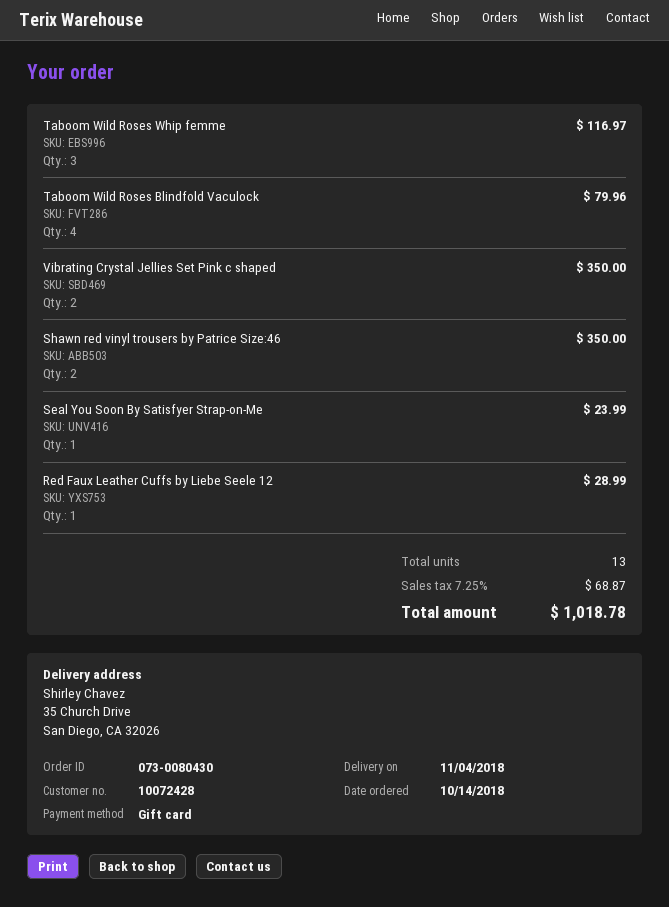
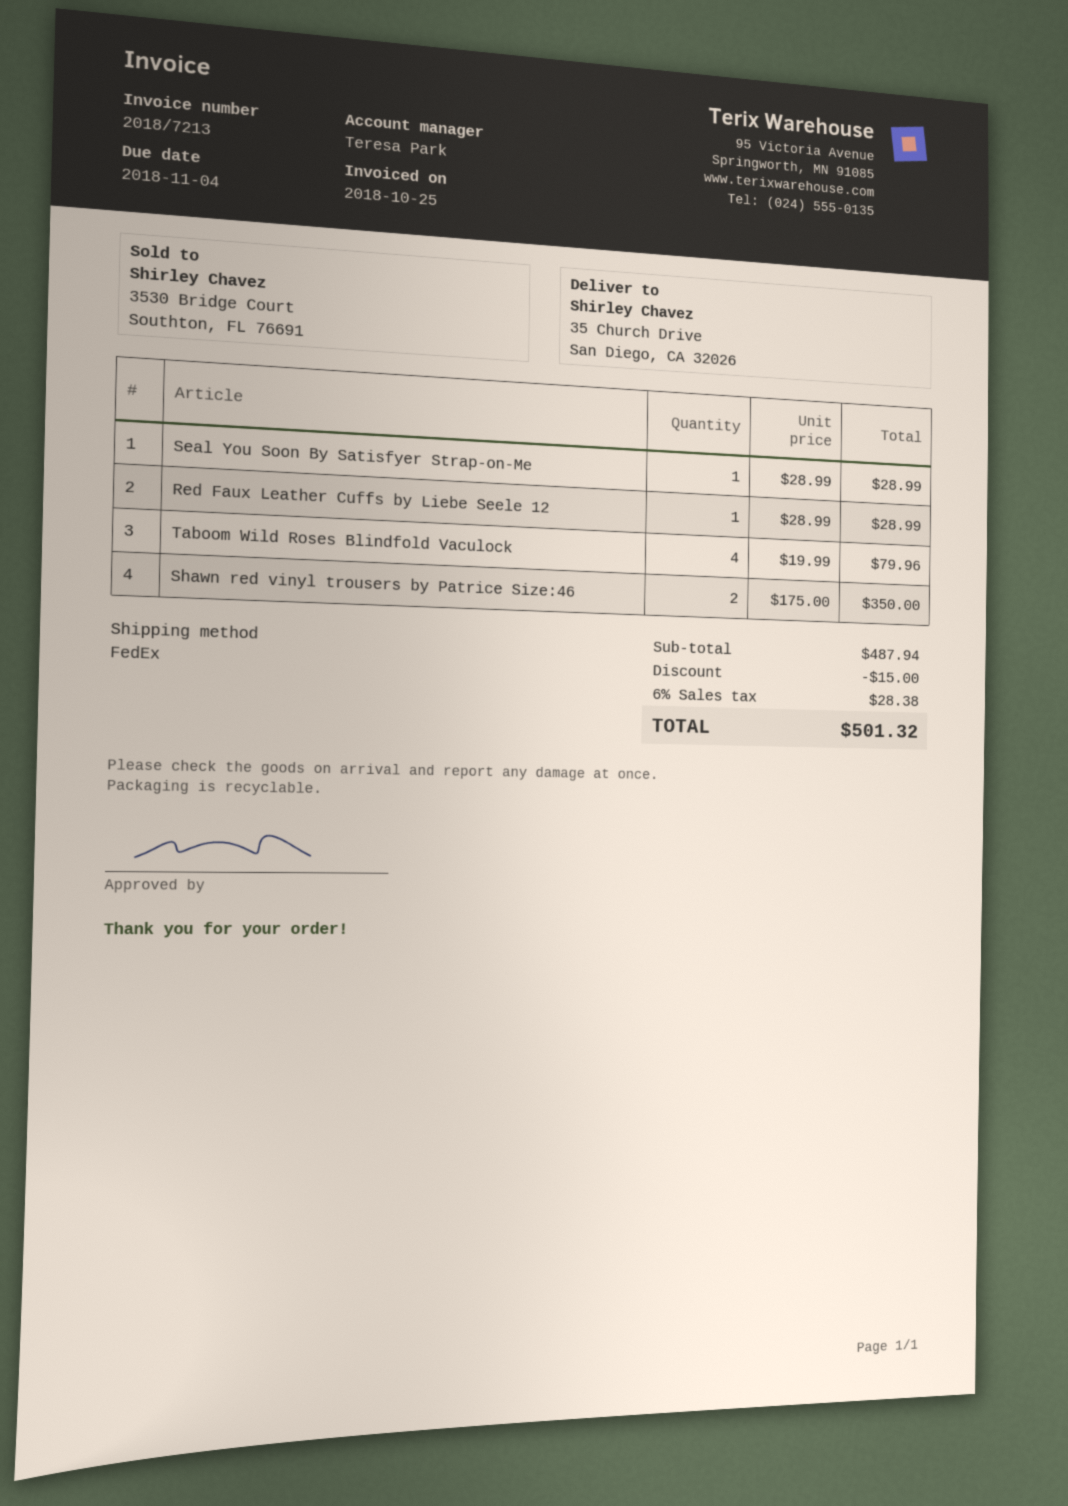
Taboom Wild Roses Whip femme: 3 for 116.97 -> none
Vibrating Crystal Jellies Set Pink c shaped: 2 for 350.00 -> none
Seal You Soon By Satisfyer Strap-on-Me: 1 for 23.99 -> 1 for 28.99
discount: none -> 15.00
tax: 7.25% = 68.87 -> 6% = 28.38
total: 1018.78 -> 501.32

